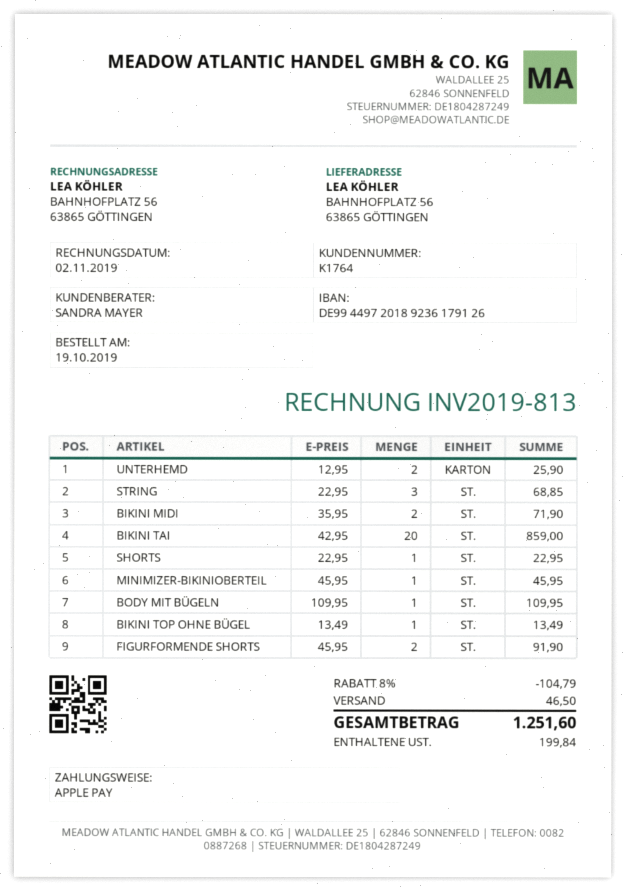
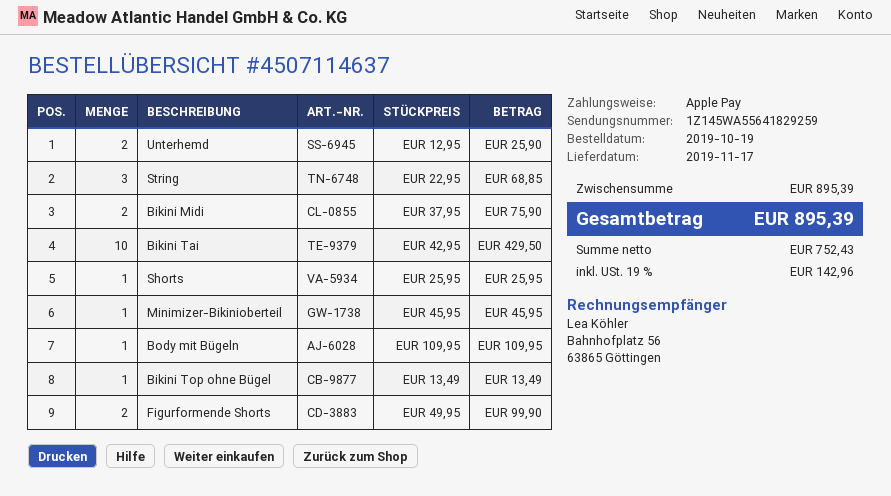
BIKINI MIDI: 2 x 35.95 = 71.90 -> 2 x 37.95 = 75.90
BIKINI TAI: 20 x 42.95 = 859.00 -> 10 x 42.95 = 429.50
SHORTS: 1 x 22.95 = 22.95 -> 1 x 25.95 = 25.95
FIGURFORMENDE SHORTS: 2 x 45.95 = 91.90 -> 2 x 49.95 = 99.90
discount: 8% = 104.79 -> none
shipping: 46.50 -> none
tax: 199.84 -> 142.96
total: 1251.60 -> 895.39

